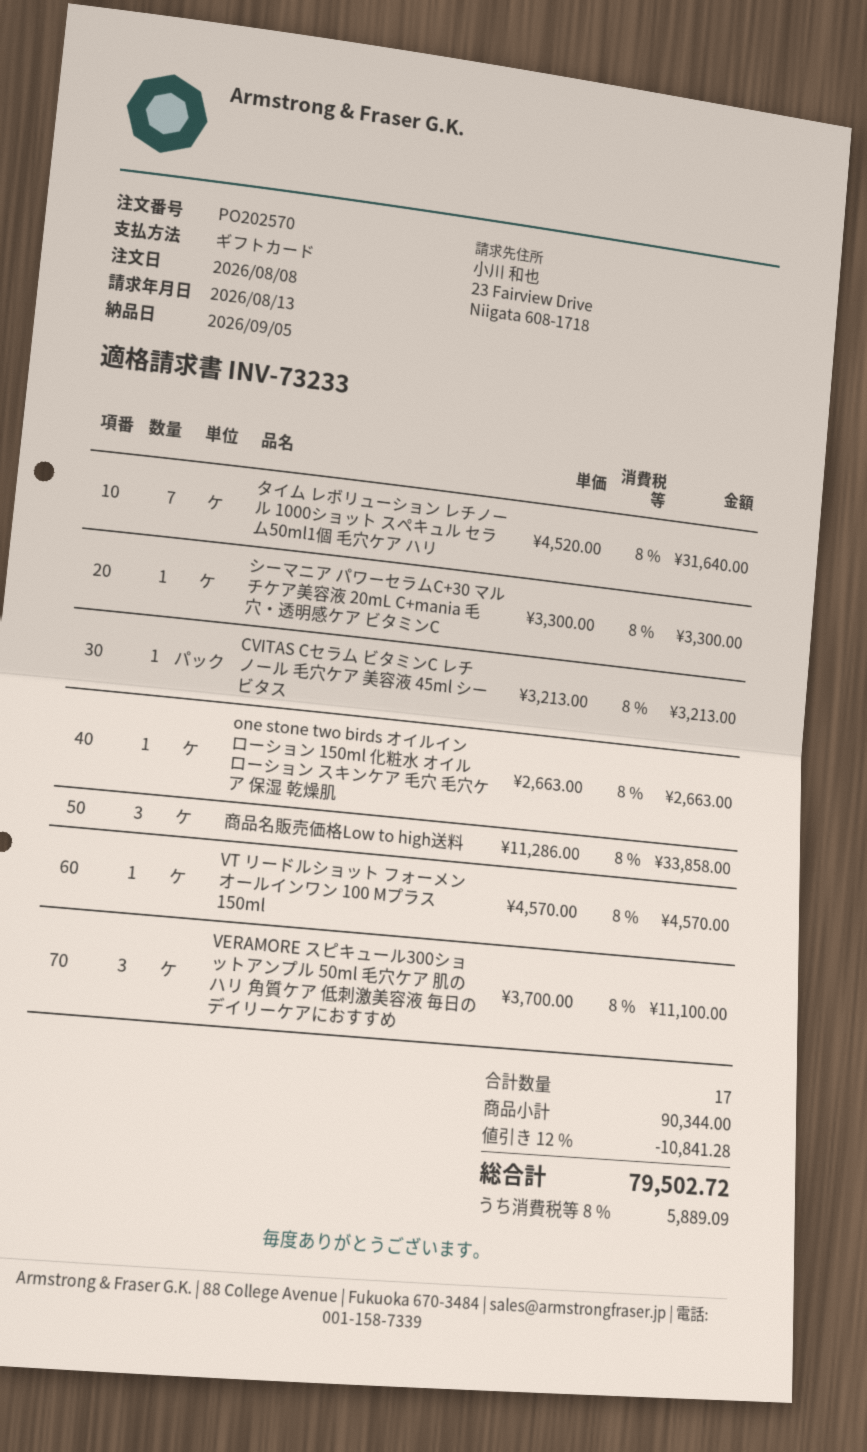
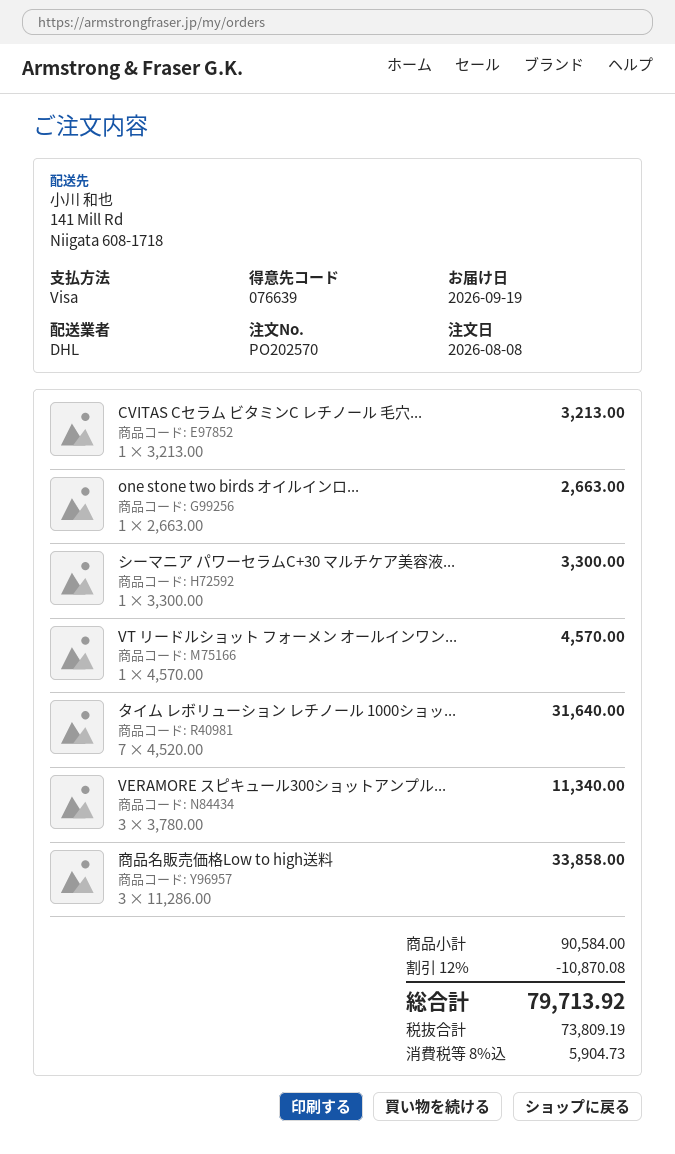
delivery date: 2026-09-05 -> 2026-09-19
payment method: gift card -> Visa
VERAMORE スピキュール300ショットアンプル 50ml 毛穴ケア 肌のハリ 角質ケア 低刺激美容液 毎日のデイリーケアにおすすめ: 3 x 3700.00 = 11100.00 -> 3 x 3780.00 = 11340.00
subtotal: 90344.00 -> 90584.00
discount: 12% = 10841.28 -> 12% = 10870.08
tax: 8% = 5889.09 -> 8% = 5904.73
total: 79502.72 -> 79713.92

